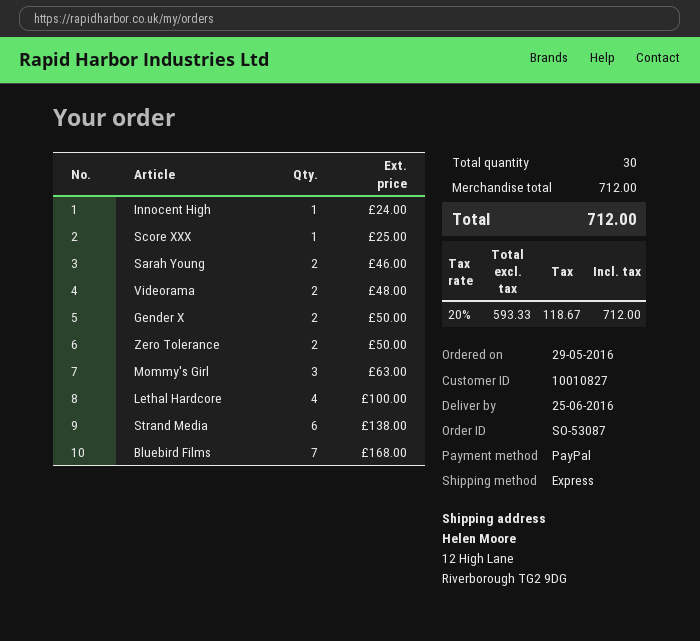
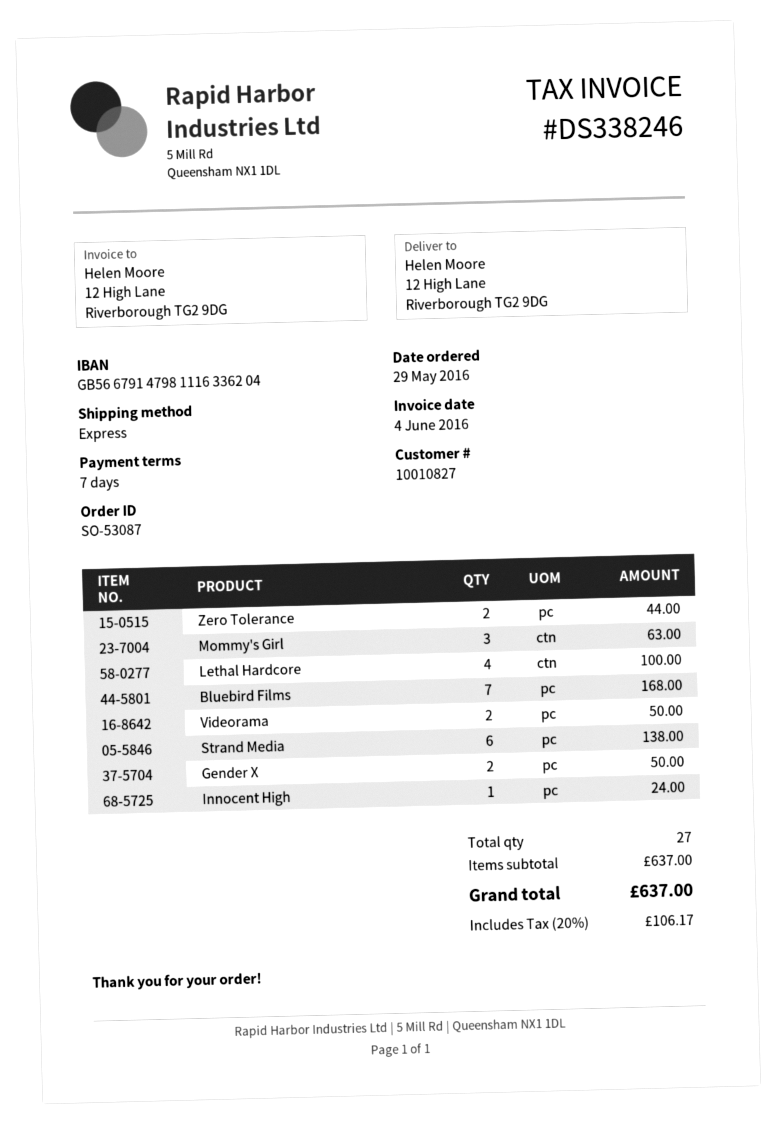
Score XXX: 1 for 25.00 -> none
Sarah Young: 2 for 46.00 -> none
Videorama: 2 for 48.00 -> 2 for 50.00
Zero Tolerance: 2 for 50.00 -> 2 for 44.00
total quantity: 30 -> 27
subtotal: 712.00 -> 637.00
tax: 20% = 118.67 -> 20% = 106.17
total: 712.00 -> 637.00

